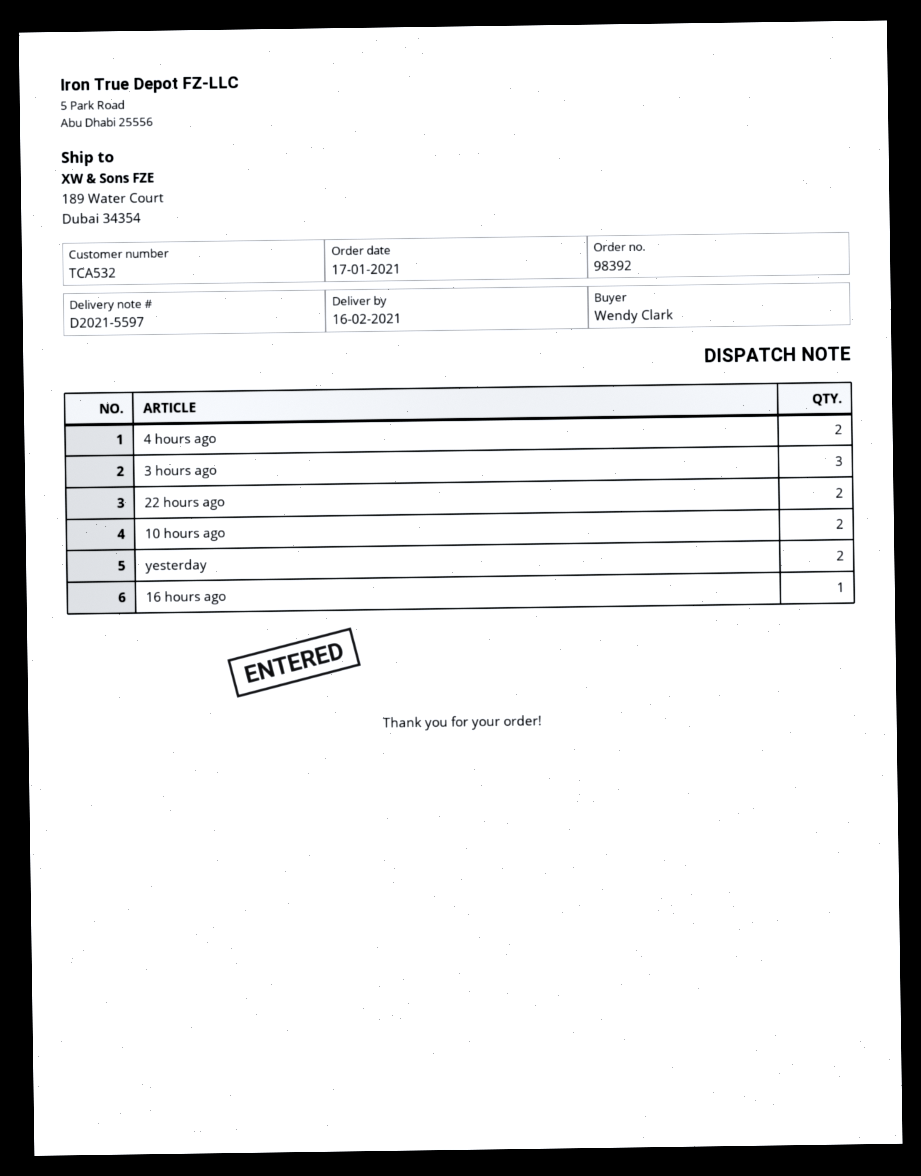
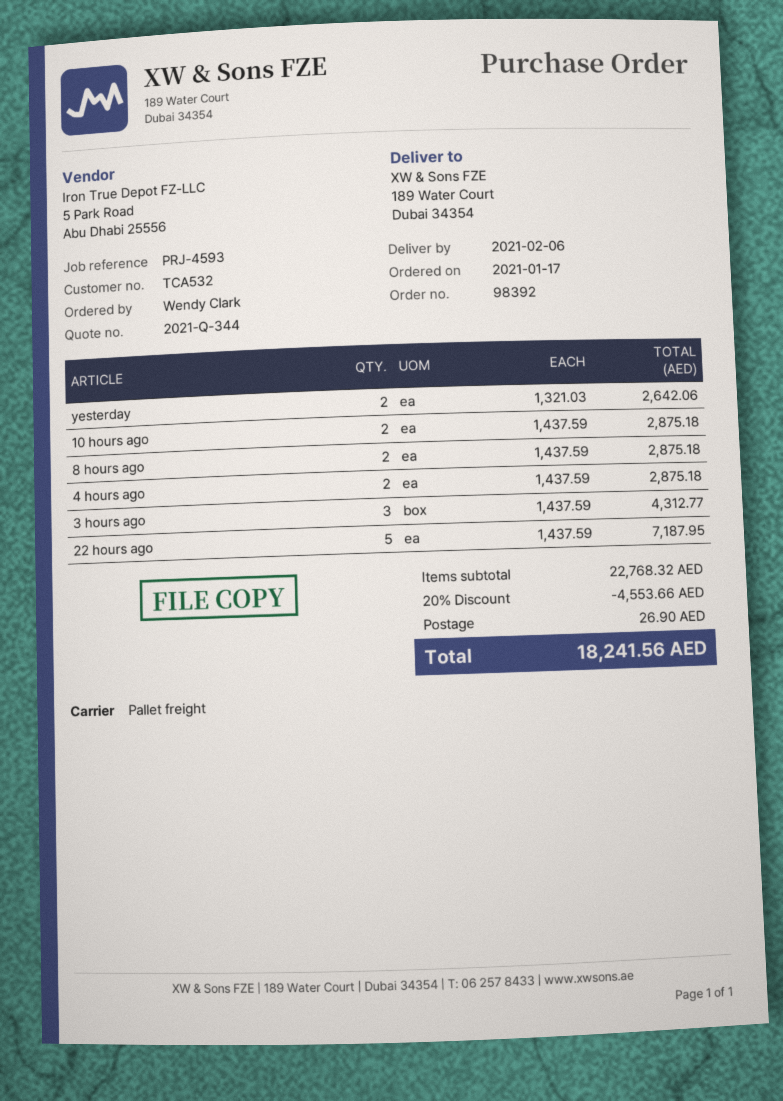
delivery date: 2021-02-16 -> 2021-02-06
22 hours ago: 2 -> 5
16 hours ago: 1 -> none
8 hours ago: none -> 2

